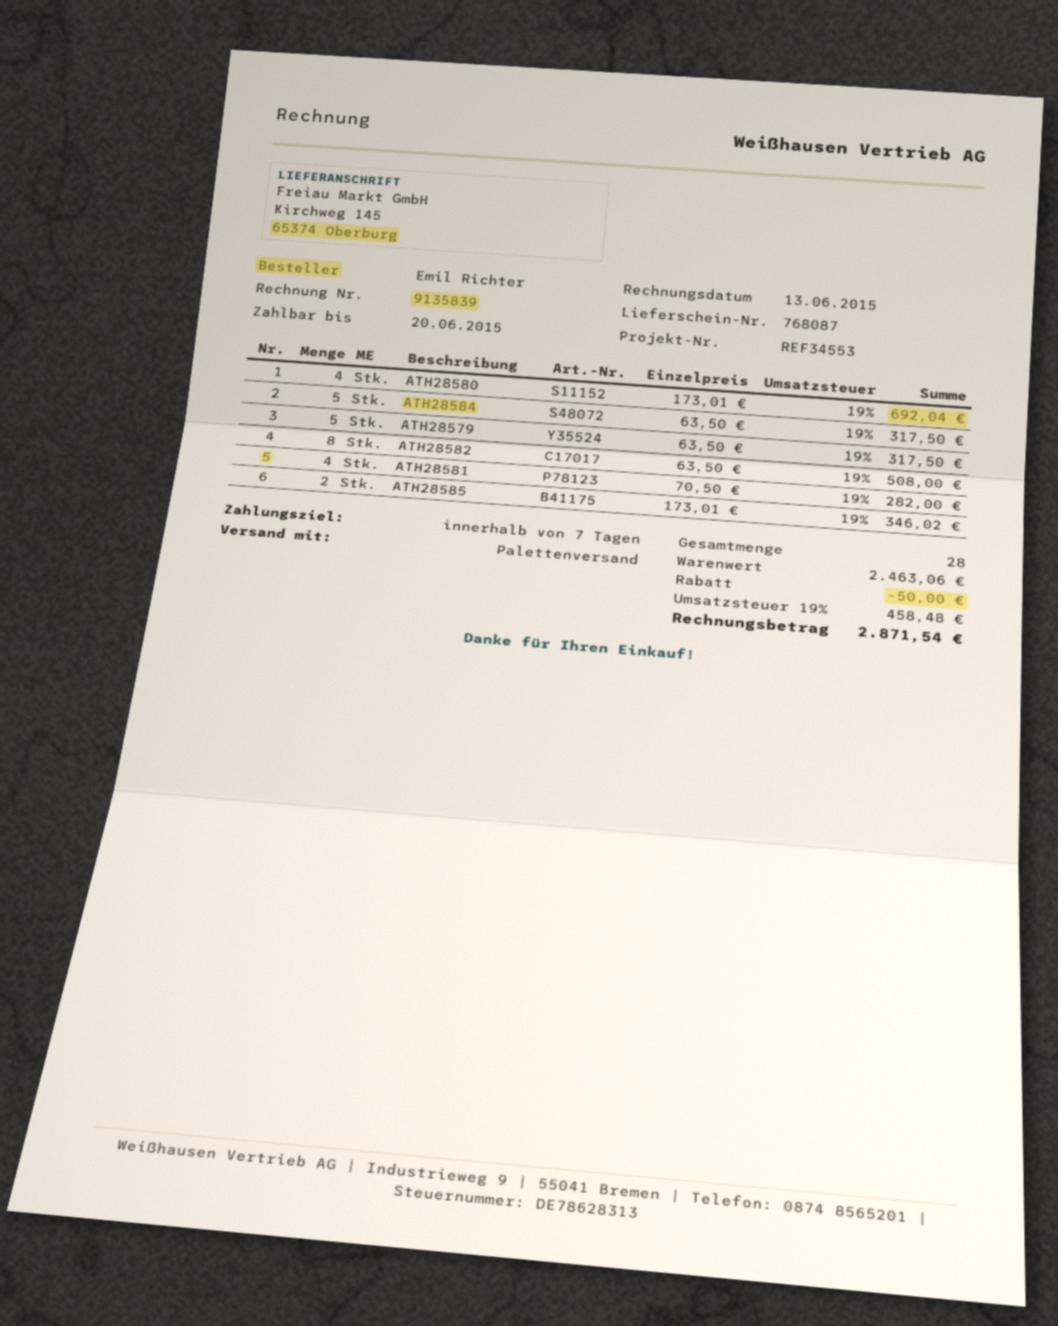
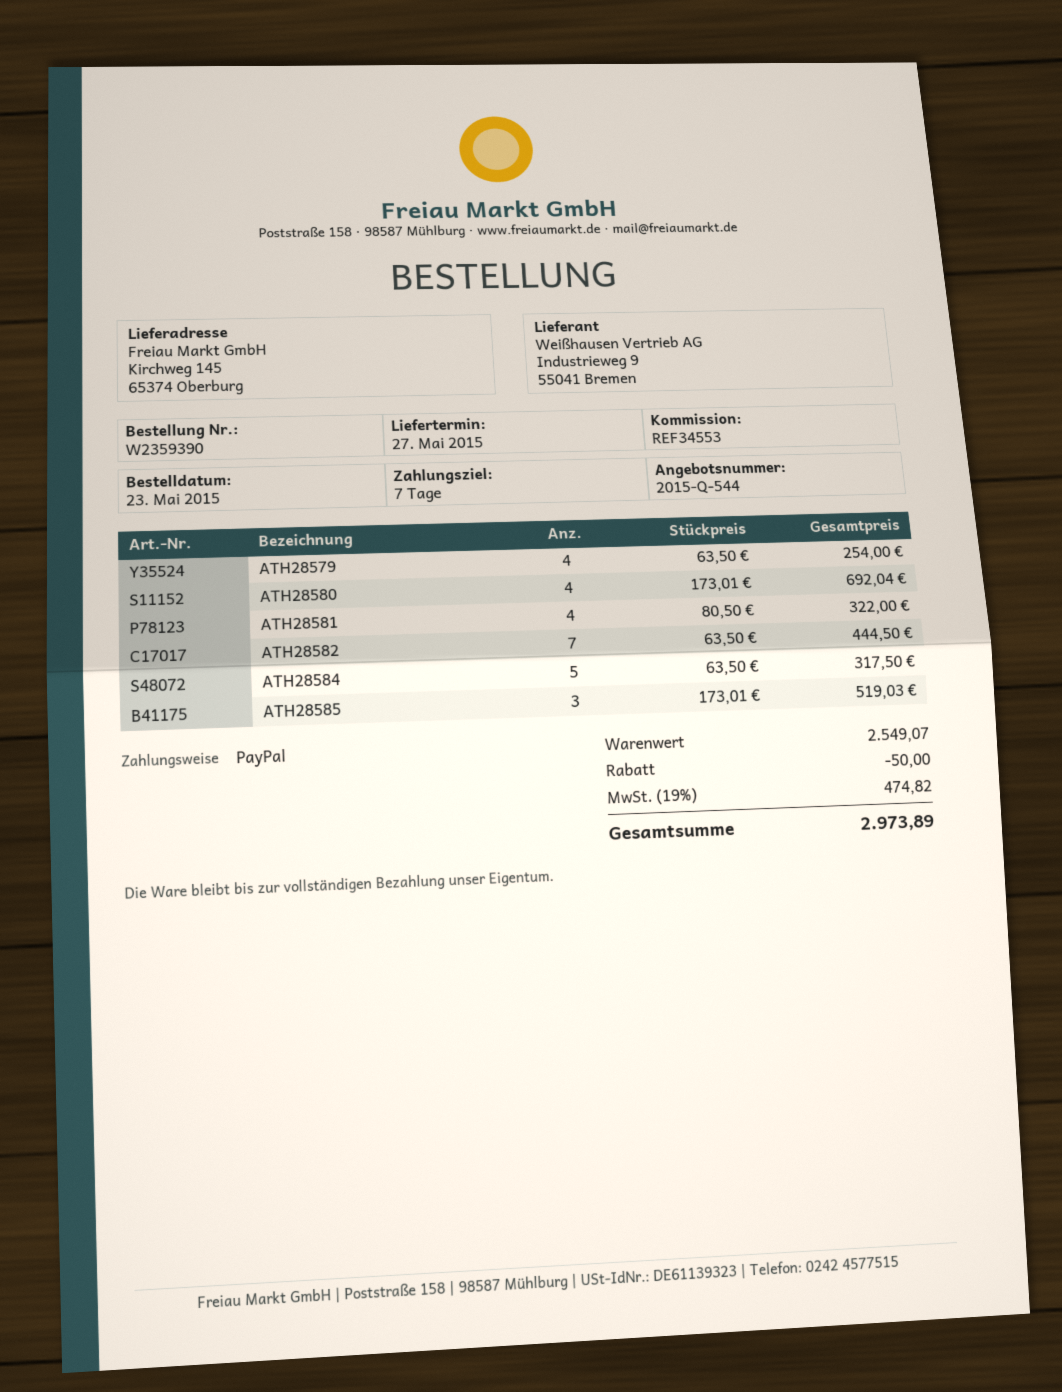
ATH28579: 5 x 63.50 = 317.50 -> 4 x 63.50 = 254.00
ATH28582: 8 x 63.50 = 508.00 -> 7 x 63.50 = 444.50
ATH28581: 4 x 70.50 = 282.00 -> 4 x 80.50 = 322.00
ATH28585: 2 x 173.01 = 346.02 -> 3 x 173.01 = 519.03
subtotal: 2463.06 -> 2549.07
tax: 19% = 458.48 -> 19% = 474.82
total: 2871.54 -> 2973.89

